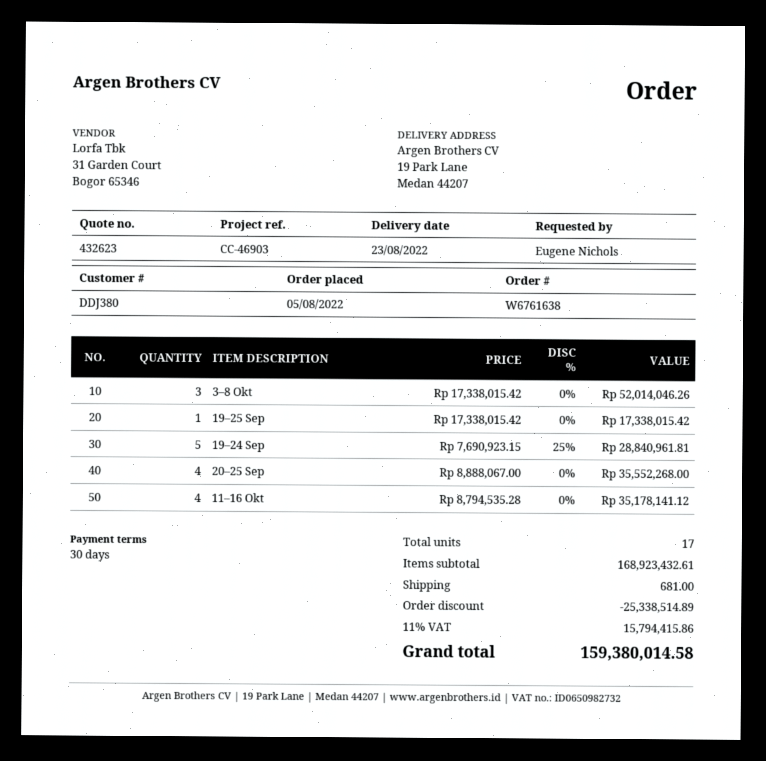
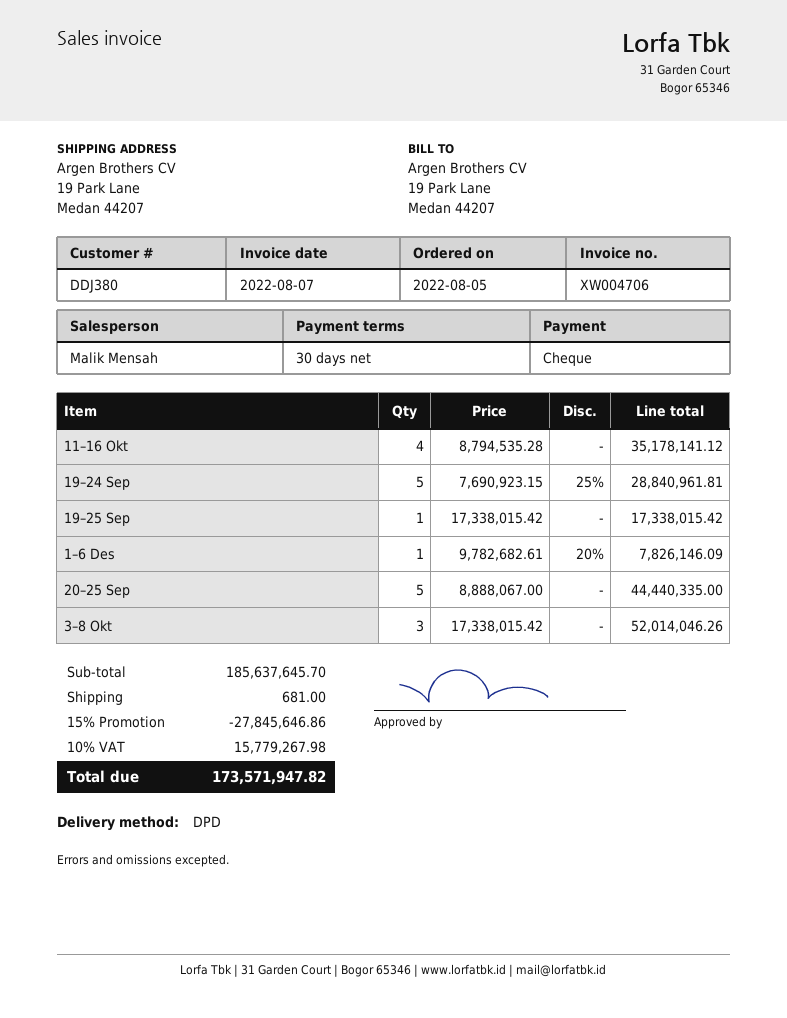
20–25 Sep: 4 x 8888067.00 = 35552268.00 -> 5 x 8888067.00 = 44440335.00
1–6 Des: none -> 1 x 9782682.61 - 20% = 7826146.09
subtotal: 168923432.61 -> 185637645.70
discount: 25338514.89 -> 27845646.86
tax: 11% = 15794415.86 -> 10% = 15779267.98
total: 159380014.58 -> 173571947.82

